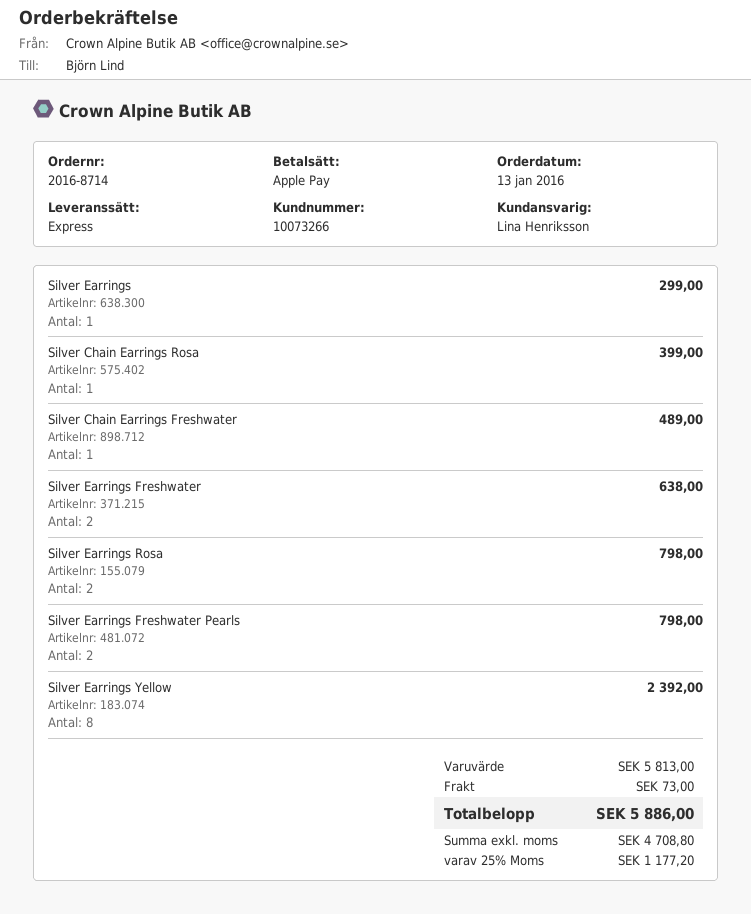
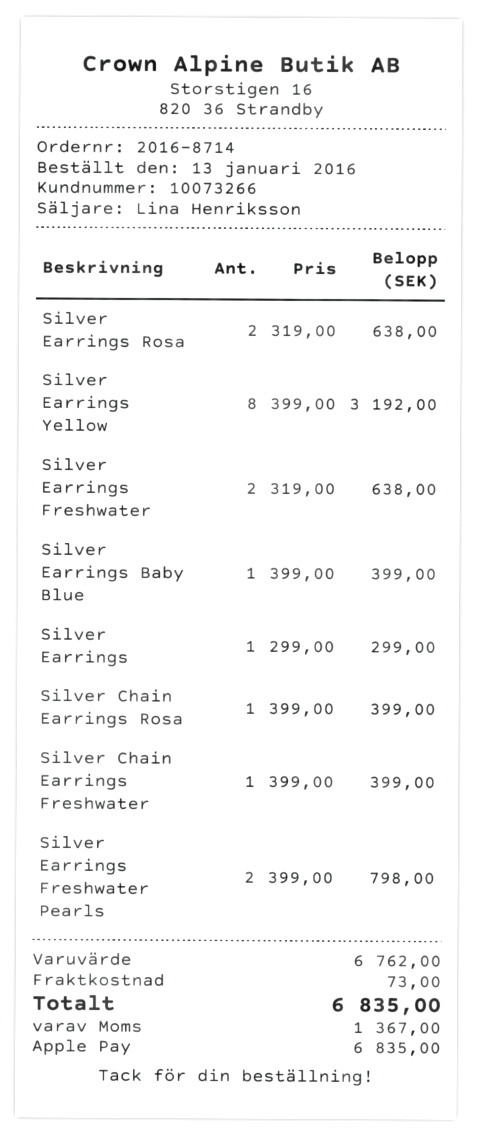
Silver Chain Earrings Freshwater: 1 for 489.00 -> 1 for 399.00
Silver Earrings Rosa: 2 for 798.00 -> 2 for 638.00
Silver Earrings Yellow: 8 for 2392.00 -> 8 for 3192.00
Silver Earrings Baby Blue: none -> 1 for 399.00
subtotal: 5813.00 -> 6762.00
tax: 1177.20 -> 1367.00
total: 5886.00 -> 6835.00

